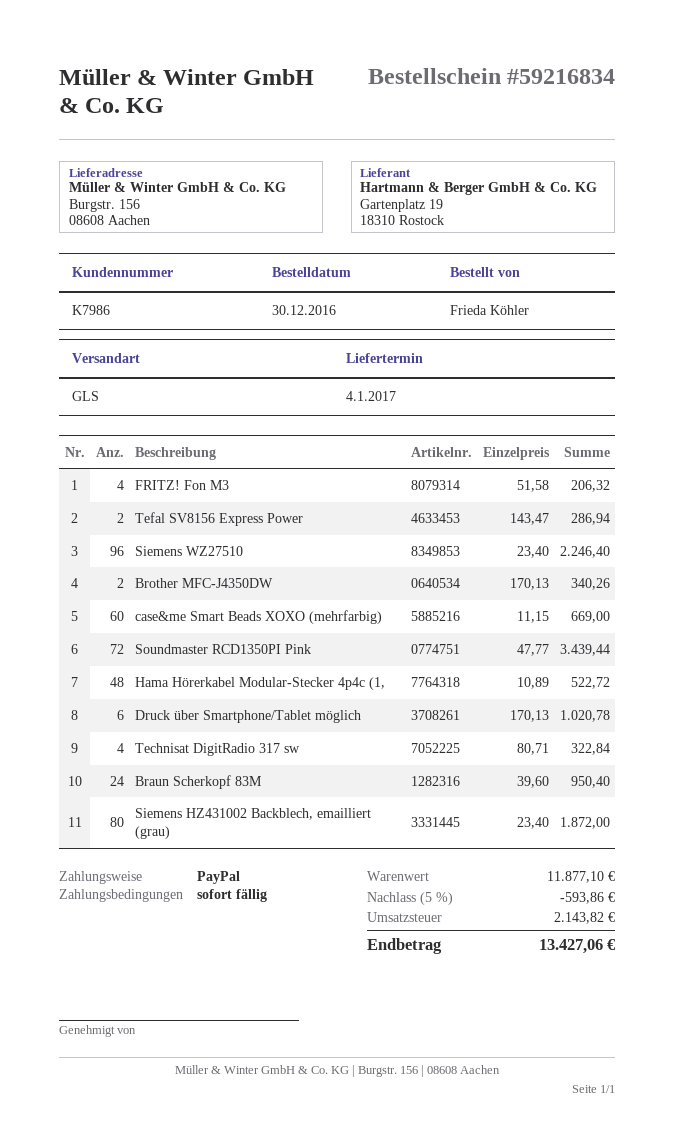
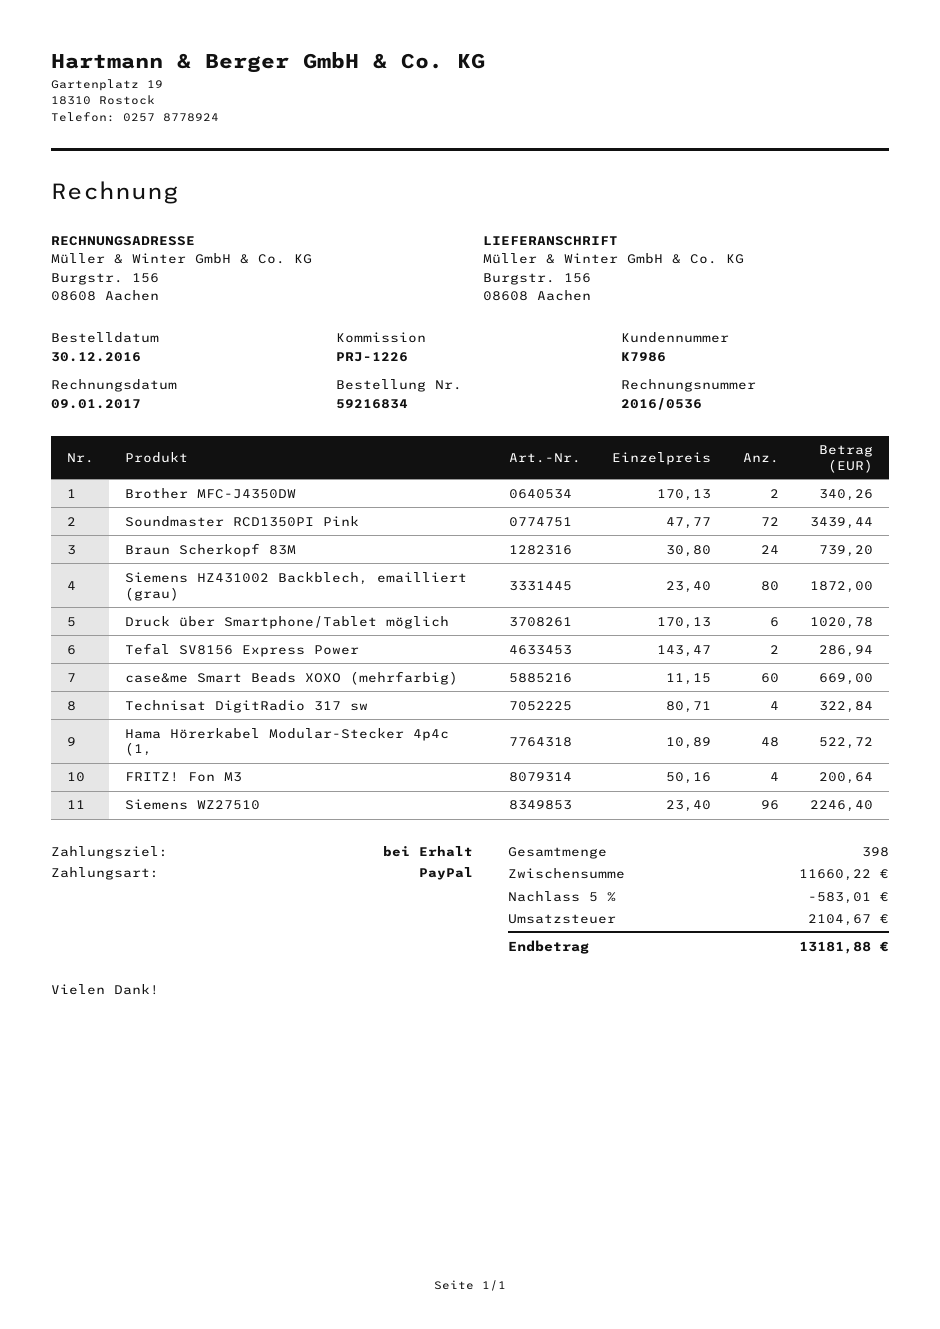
FRITZ! Fon M3: 4 x 51.58 = 206.32 -> 4 x 50.16 = 200.64
Braun Scherkopf 83M: 24 x 39.60 = 950.40 -> 24 x 30.80 = 739.20
subtotal: 11877.10 -> 11660.22
discount: 5% = 593.86 -> 5% = 583.01
tax: 2143.82 -> 2104.67
total: 13427.06 -> 13181.88

